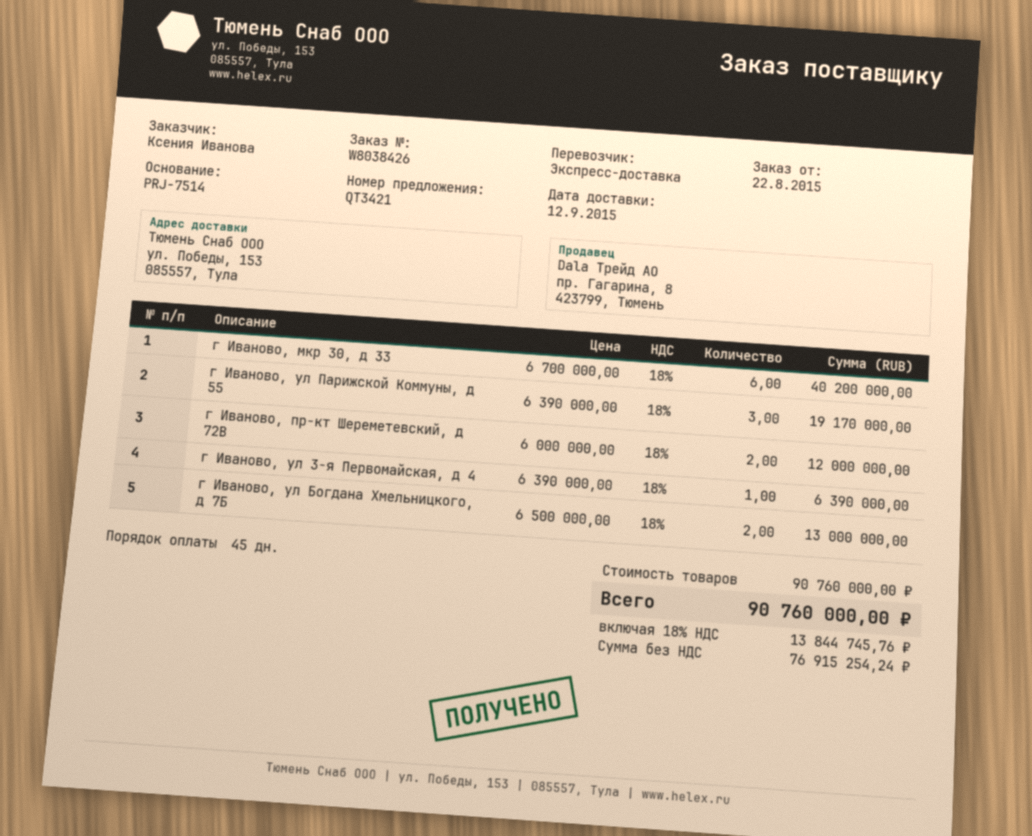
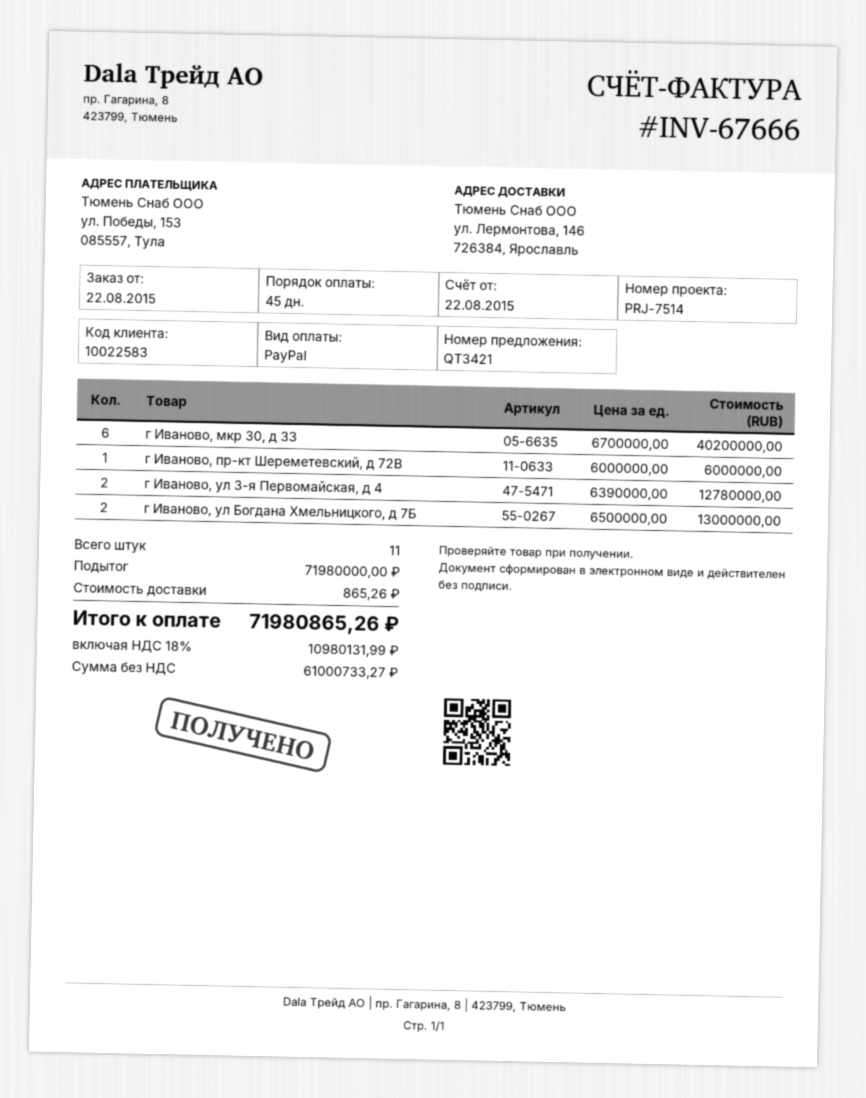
ship to: ул. Победы, 153, 085557, Тула -> ул. Лермонтова, 146, 726384, Ярославль
г Иваново, ул Парижской Коммуны, д 55: 3 x 6390000.00 = 19170000.00 -> none
г Иваново, пр-кт Шереметевский, д 72В: 2 x 6000000.00 = 12000000.00 -> 1 x 6000000.00 = 6000000.00
г Иваново, ул 3-я Первомайская, д 4: 1 x 6390000.00 = 6390000.00 -> 2 x 6390000.00 = 12780000.00
subtotal: 90760000.00 -> 71980000.00
shipping: none -> 865.26
net: 76915254.24 -> 61000733.27
tax: 18% = 13844745.76 -> 18% = 10980131.99
total: 90760000.00 -> 71980865.26

